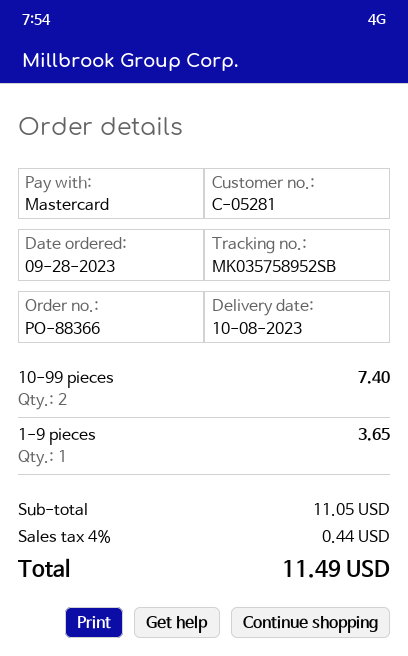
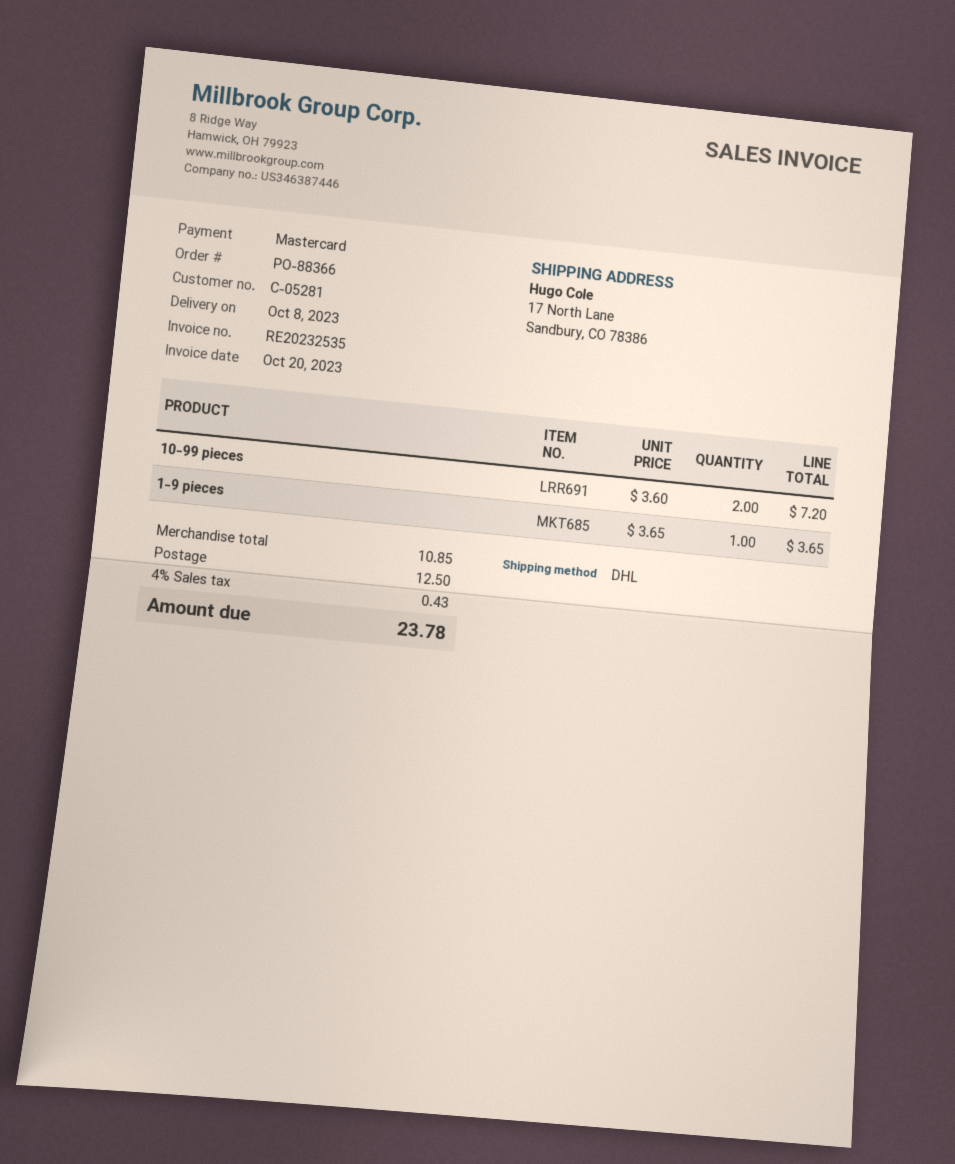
10-99 pieces: 2 for 7.40 -> 2 for 7.20
subtotal: 11.05 -> 10.85
shipping: none -> 12.50
tax: 4% = 0.44 -> 4% = 0.43
total: 11.49 -> 23.78

